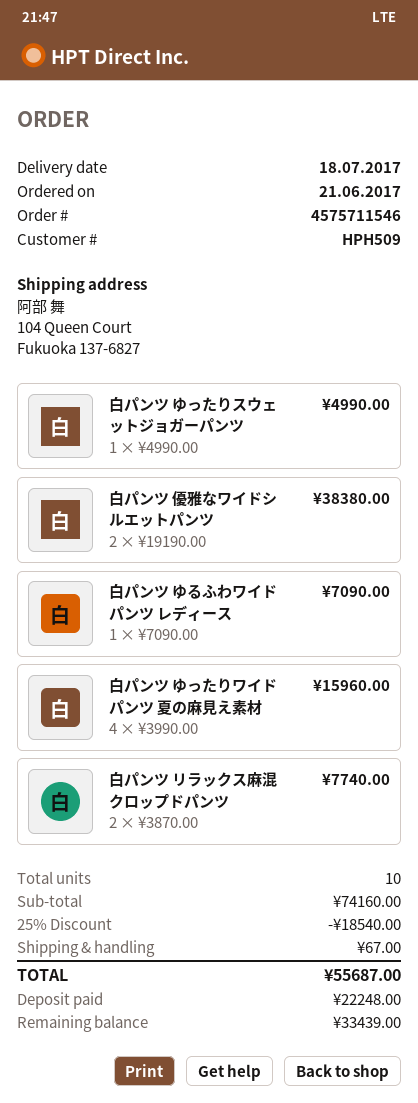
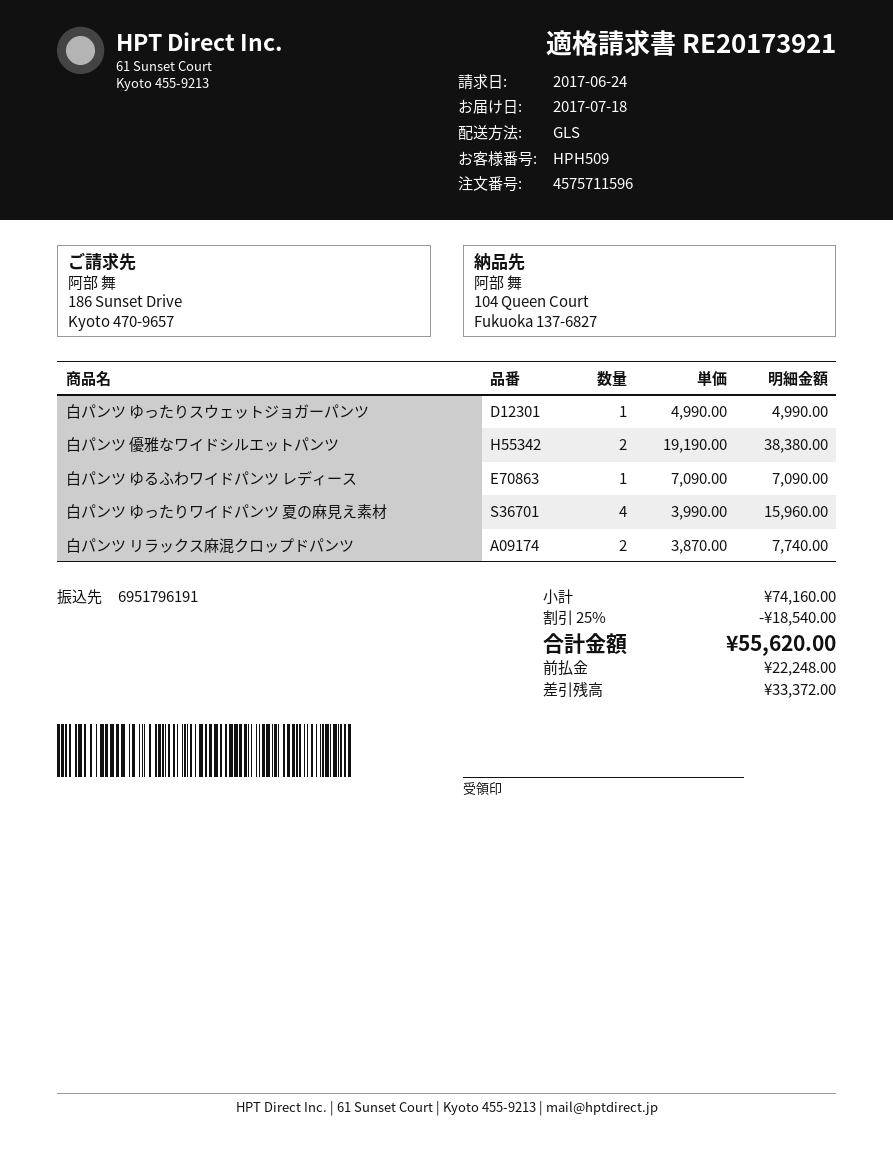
order number: 4575711546 -> 4575711596
shipping: 67.00 -> none
total: 55687.00 -> 55620.00
balance: 33439.00 -> 33372.00

